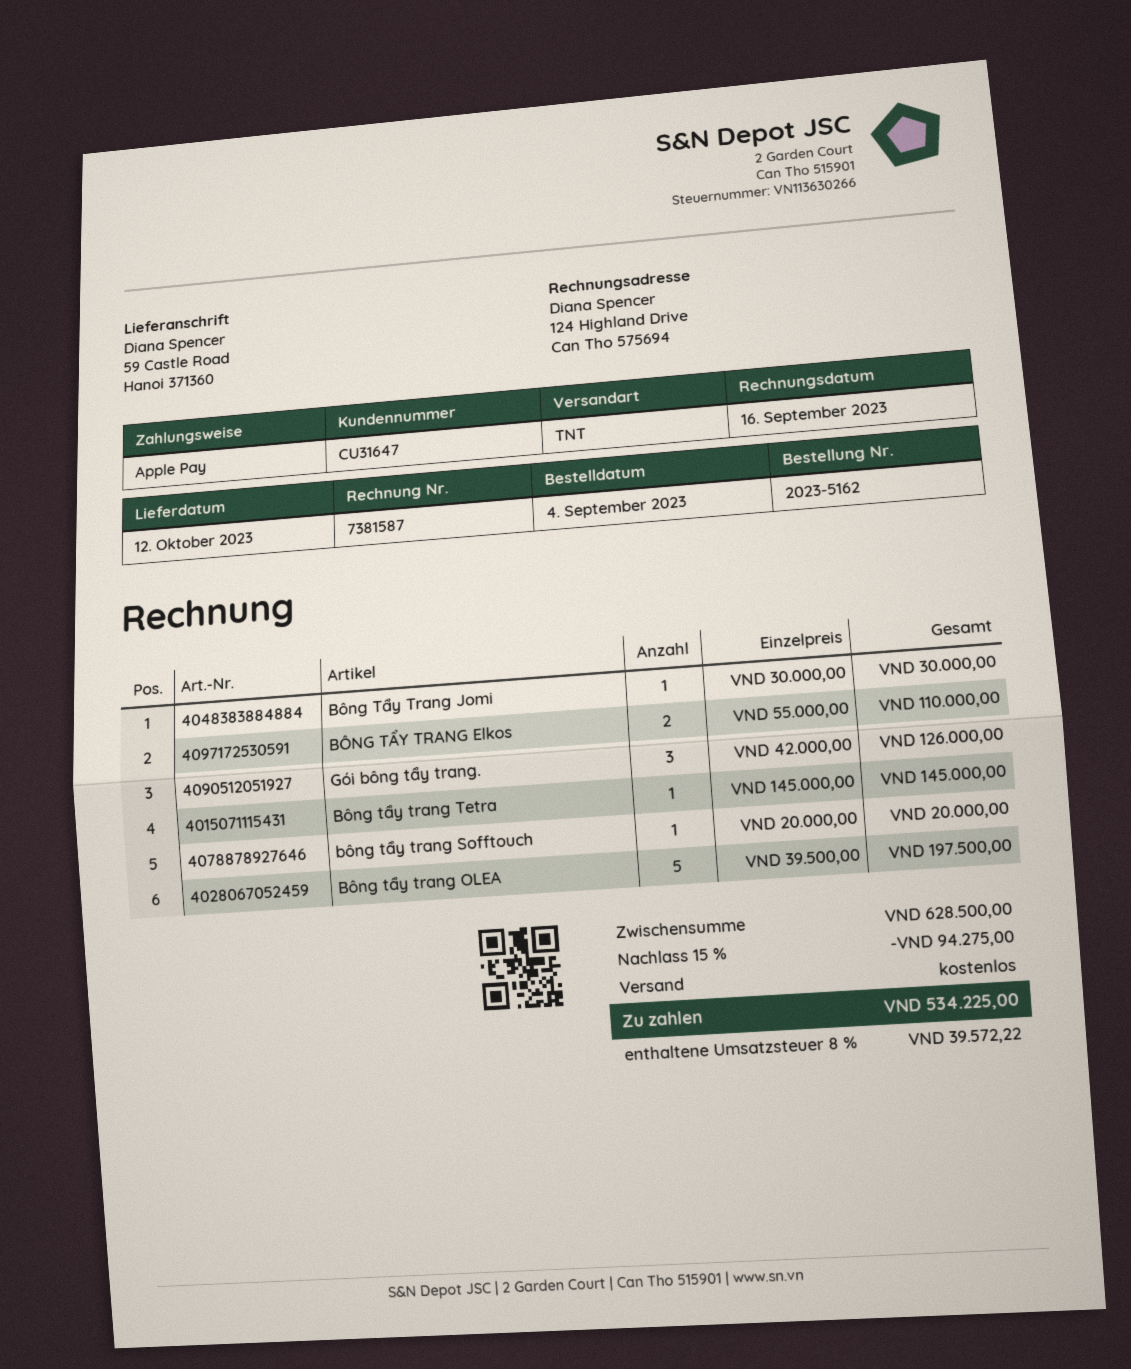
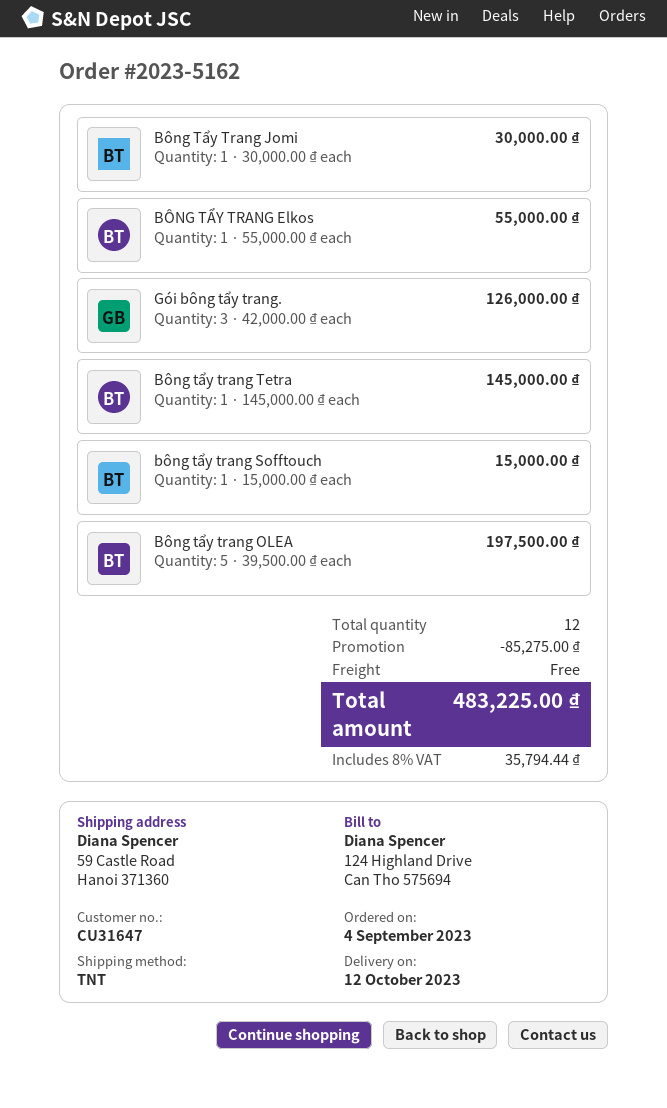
BÔNG TẨY TRANG Elkos: 2 x 55000.00 = 110000.00 -> 1 x 55000.00 = 55000.00
bông tẩy trang Sofftouch: 1 x 20000.00 = 20000.00 -> 1 x 15000.00 = 15000.00
discount: 94275.00 -> 85275.00
tax: 8% = 39572.22 -> 8% = 35794.44
total: 534225.00 -> 483225.00

